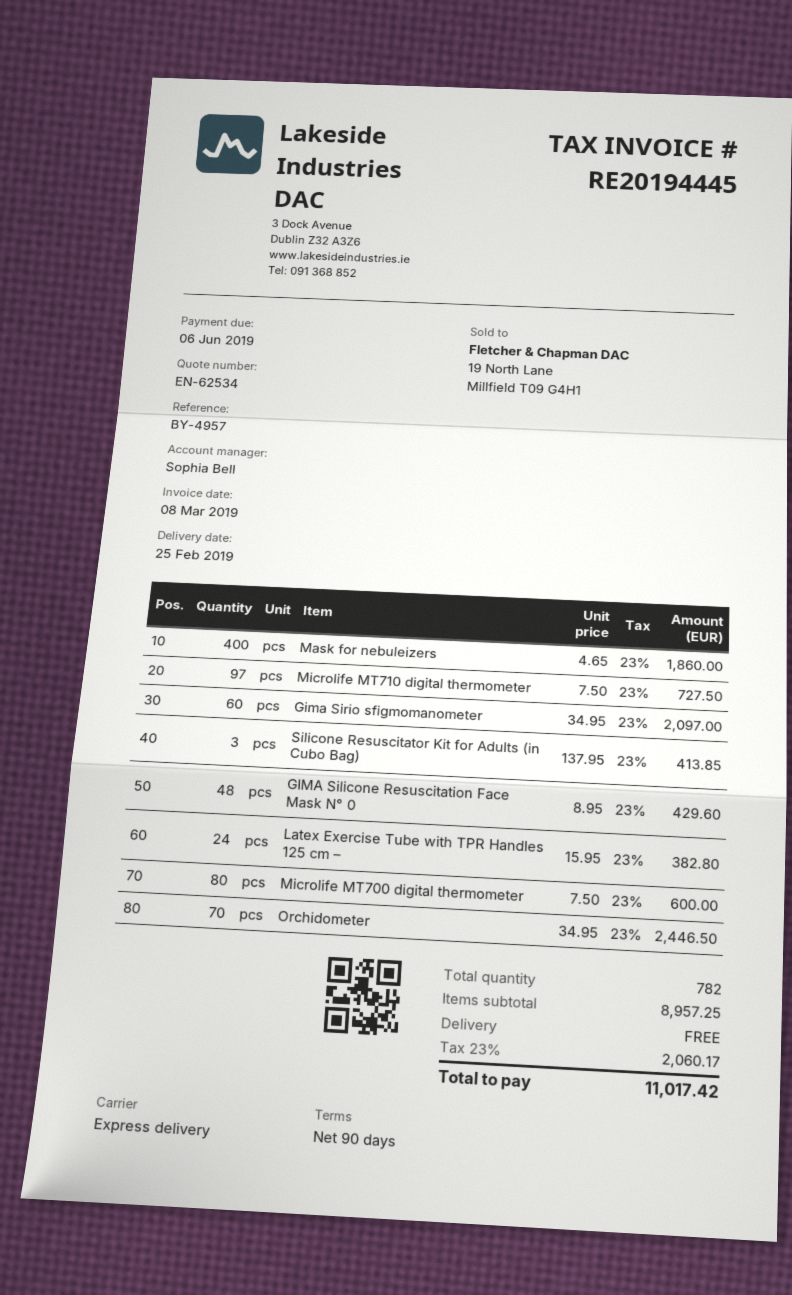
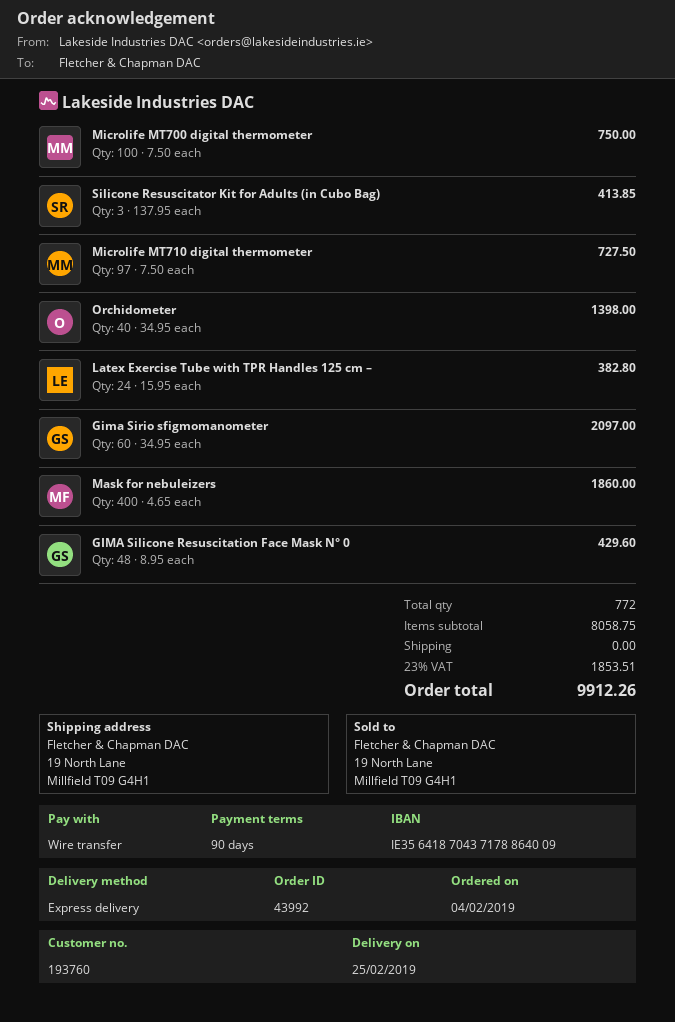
Microlife MT700 digital thermometer: 80 x 7.50 = 600.00 -> 100 x 7.50 = 750.00
Orchidometer: 70 x 34.95 = 2446.50 -> 40 x 34.95 = 1398.00
total quantity: 782 -> 772
subtotal: 8957.25 -> 8058.75
tax: 23% = 2060.17 -> 23% = 1853.51
total: 11017.42 -> 9912.26

